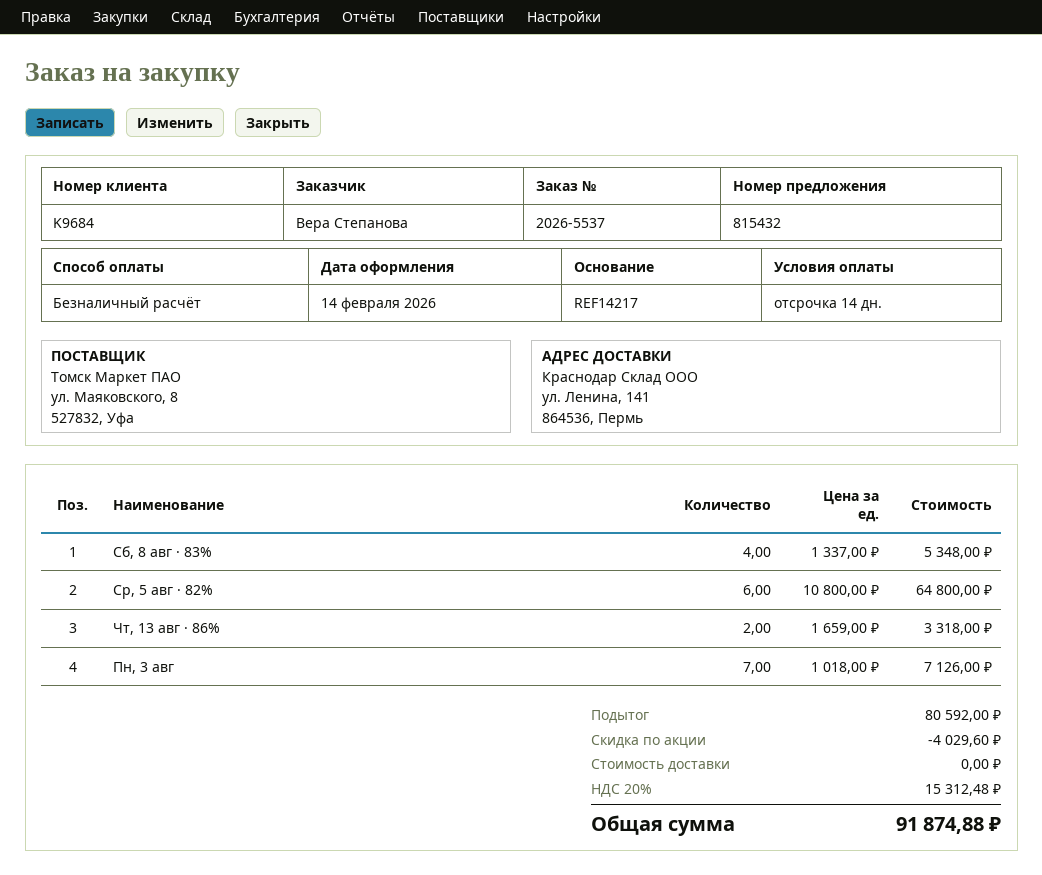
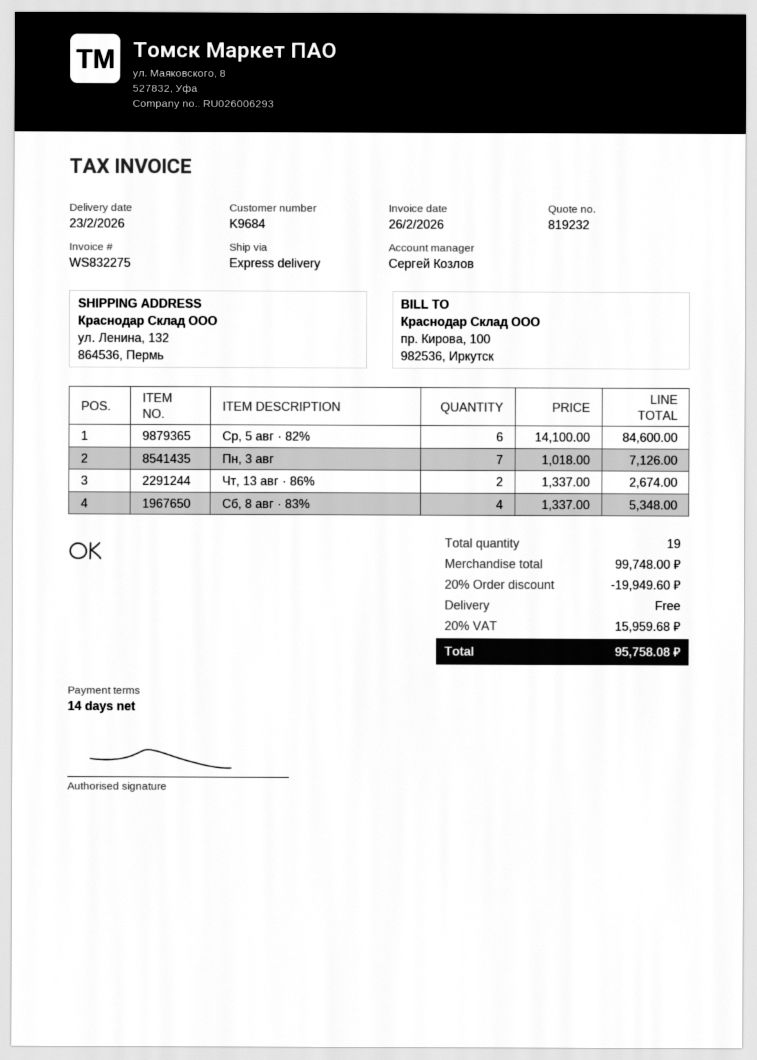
quote number: 815432 -> 819232
ship to: ул. Ленина, 141, 864536, Пермь -> ул. Ленина, 132, 864536, Пермь
Ср, 5 авг · 82%: 6 x 10800.00 = 64800.00 -> 6 x 14100.00 = 84600.00
Чт, 13 авг · 86%: 2 x 1659.00 = 3318.00 -> 2 x 1337.00 = 2674.00
subtotal: 80592.00 -> 99748.00
discount: 4029.60 -> 19949.60
tax: 20% = 15312.48 -> 20% = 15959.68
total: 91874.88 -> 95758.08

